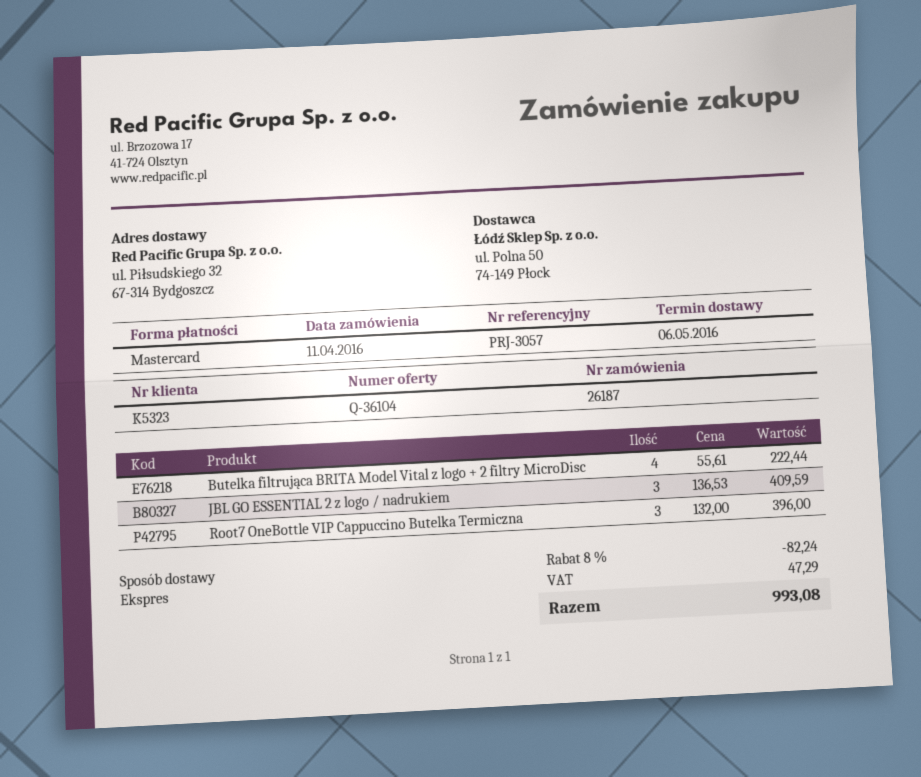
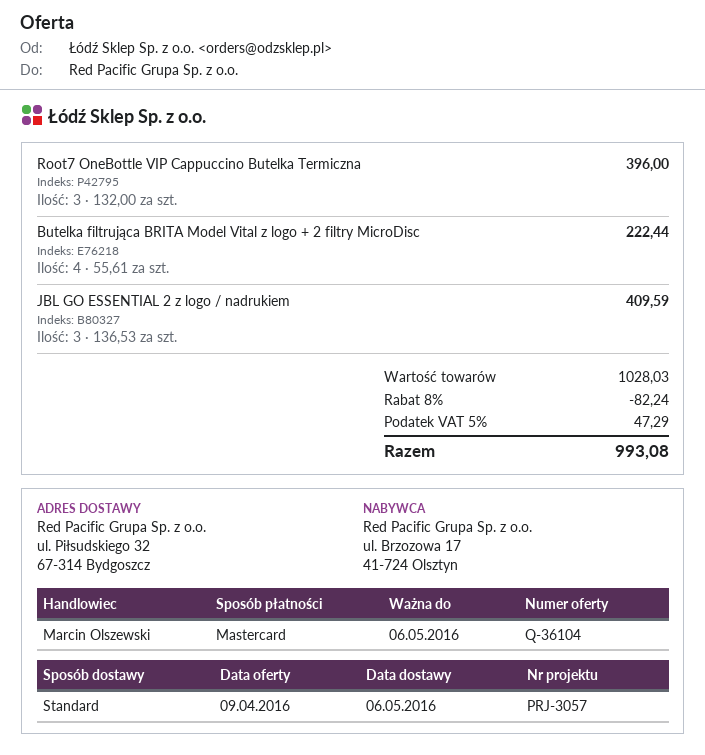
shipping method: express -> standard

